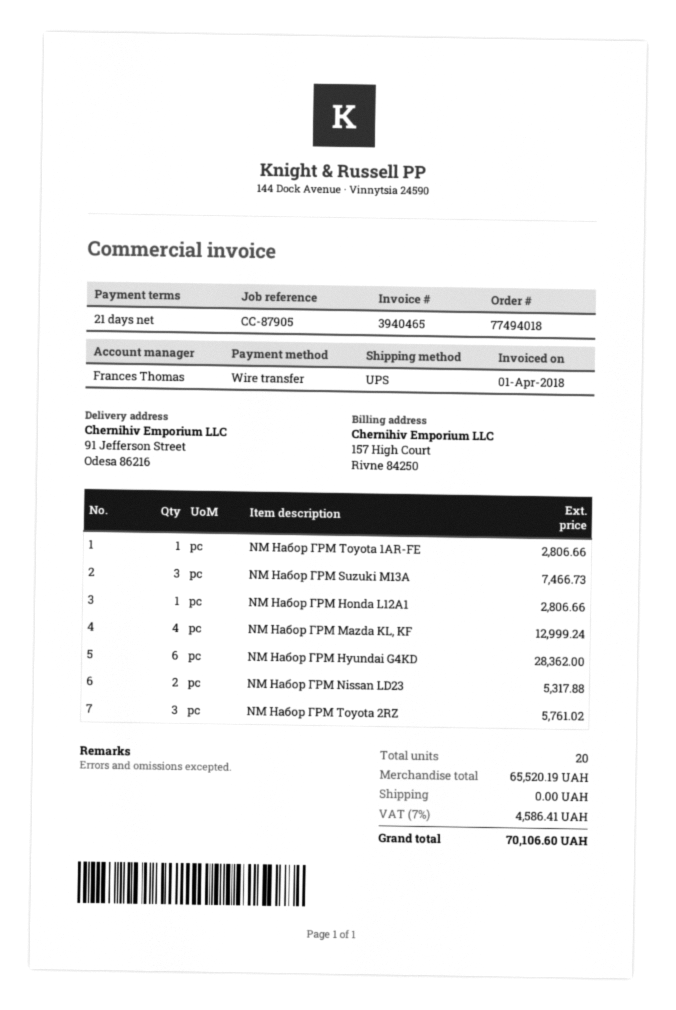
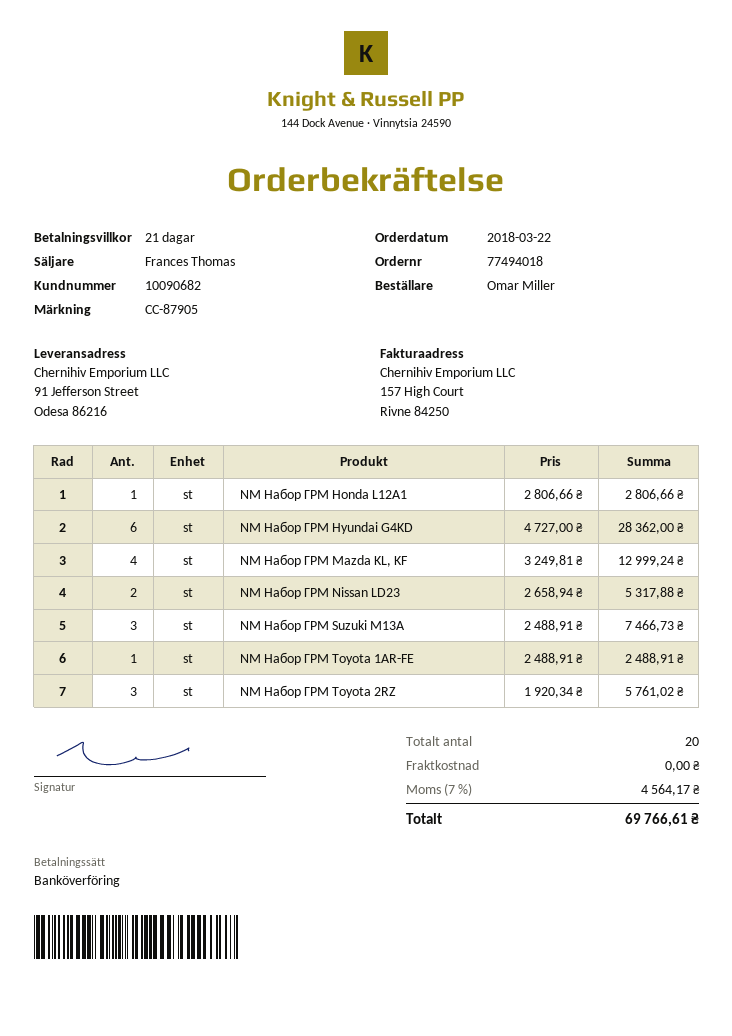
NM Набор ГРМ Toyota 1AR-FE: 1 for 2806.66 -> 1 for 2488.91
tax: 7% = 4586.41 -> 7% = 4564.17
total: 70106.60 -> 69766.61

